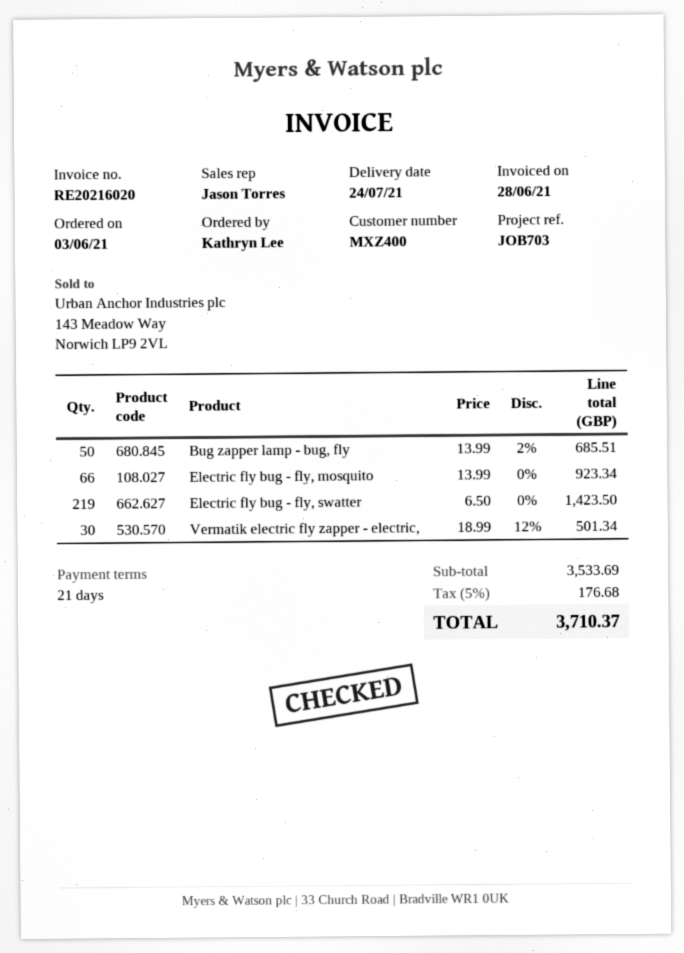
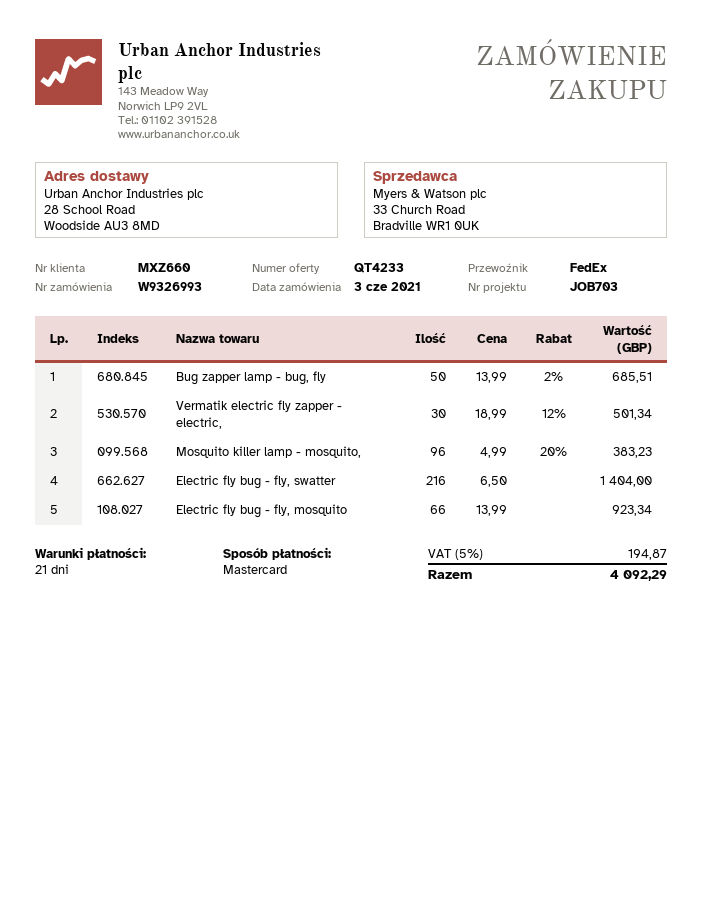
customer number: MXZ400 -> MXZ660
Electric fly bug - fly, swatter: 219 x 6.50 = 1423.50 -> 216 x 6.50 = 1404.00
Mosquito killer lamp - mosquito,: none -> 96 x 4.99 - 20% = 383.23
tax: 5% = 176.68 -> 5% = 194.87
total: 3710.37 -> 4092.29

